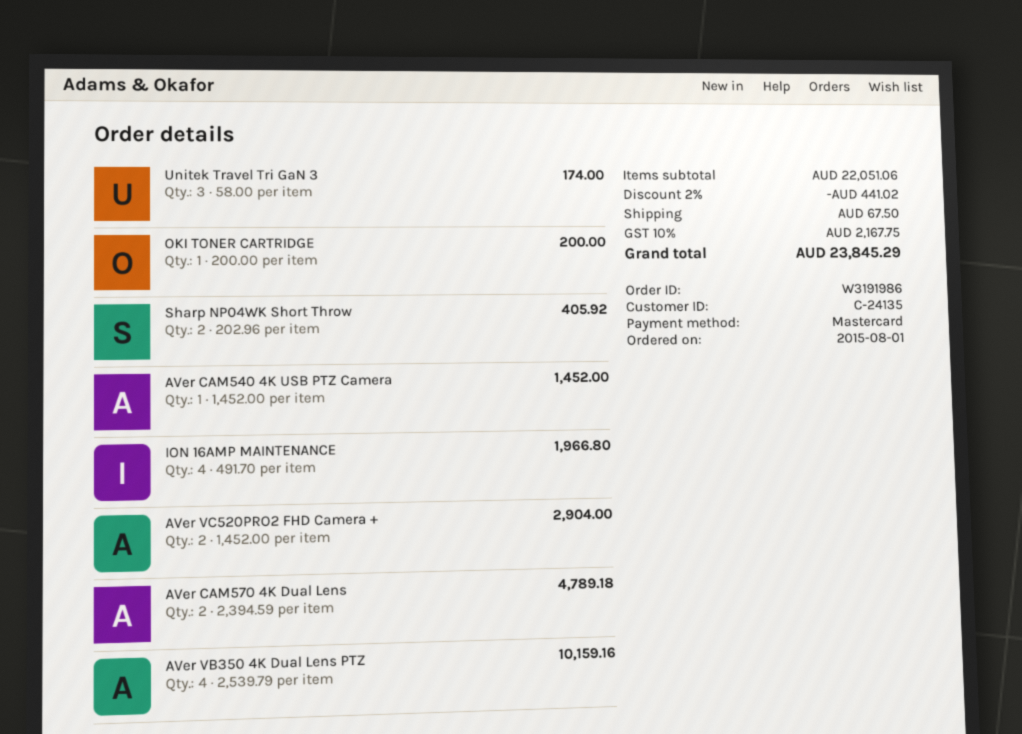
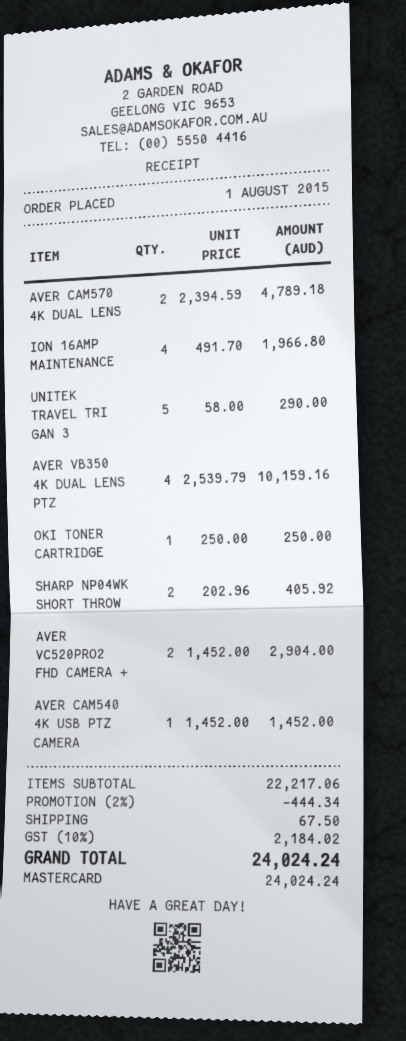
Unitek Travel Tri GaN 3: 3 x 58.00 = 174.00 -> 5 x 58.00 = 290.00
OKI TONER CARTRIDGE: 1 x 200.00 = 200.00 -> 1 x 250.00 = 250.00
subtotal: 22051.06 -> 22217.06
discount: 2% = 441.02 -> 2% = 444.34
tax: 10% = 2167.75 -> 10% = 2184.02
total: 23845.29 -> 24024.24

